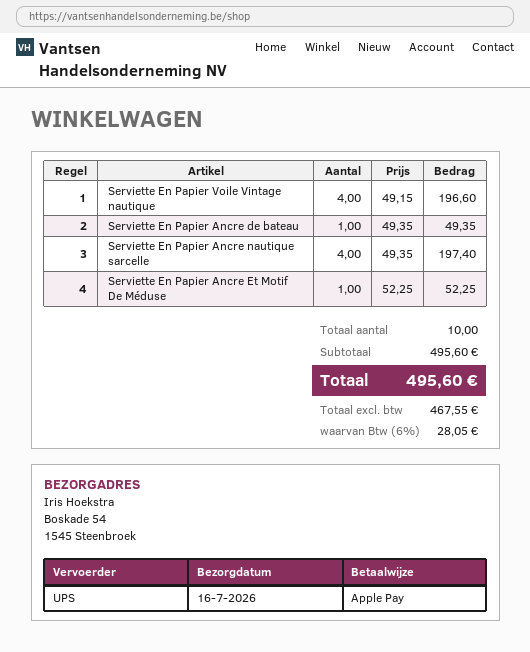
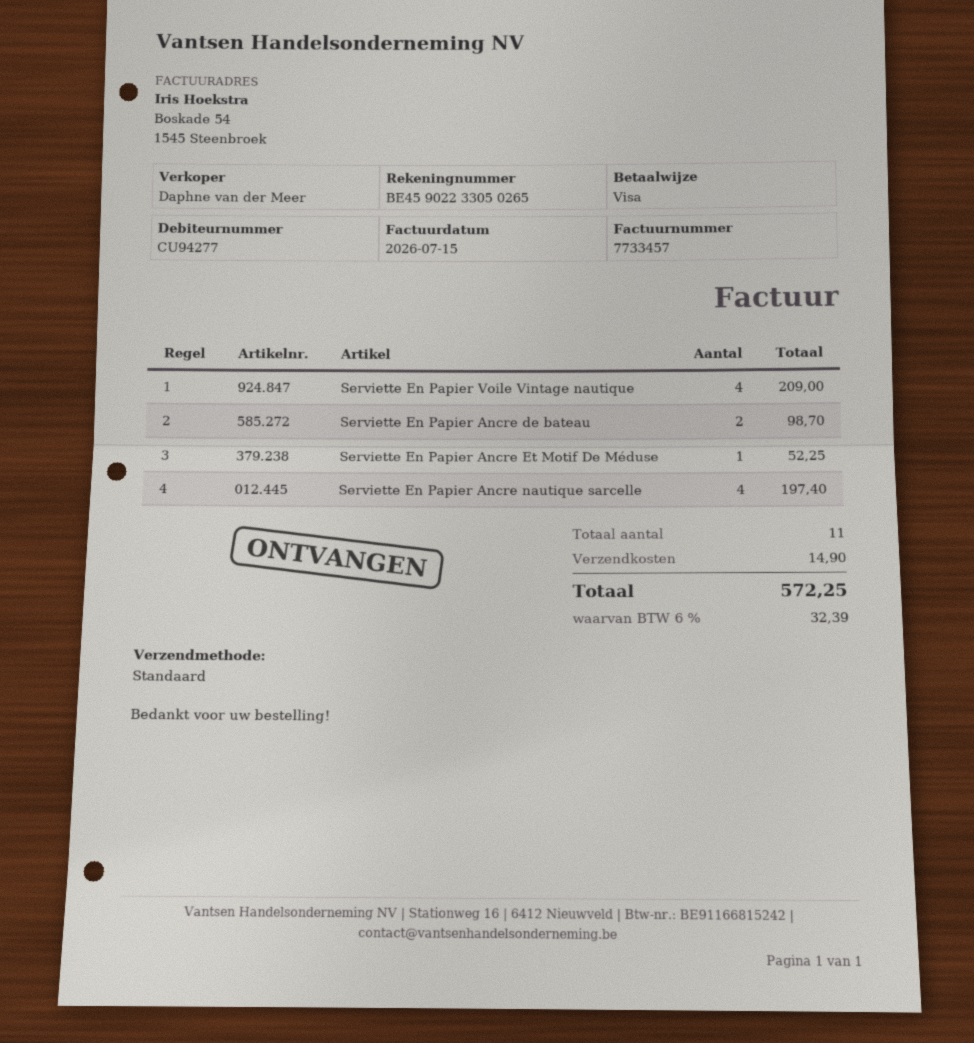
payment method: Apple Pay -> Visa
shipping method: UPS -> standard
Serviette En Papier Voile Vintage nautique: 4 for 196.60 -> 4 for 209.00
Serviette En Papier Ancre de bateau: 1 for 49.35 -> 2 for 98.70
total quantity: 10 -> 11
shipping: none -> 14.90
tax: 6% = 28.05 -> 6% = 32.39
total: 495.60 -> 572.25

